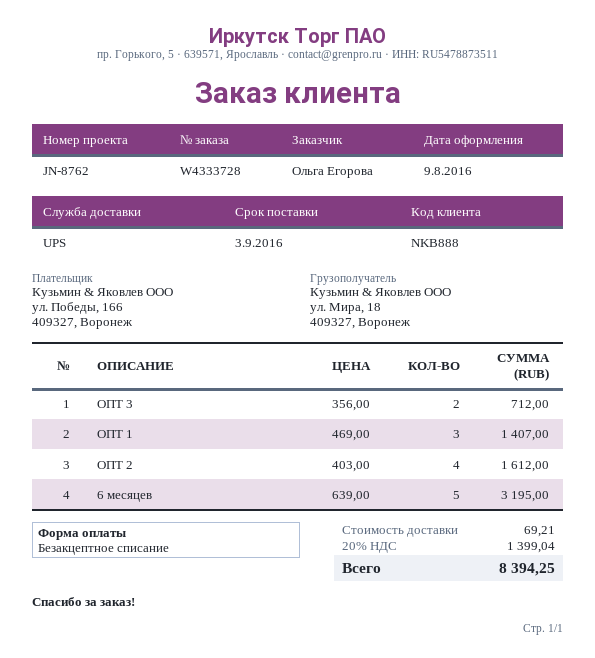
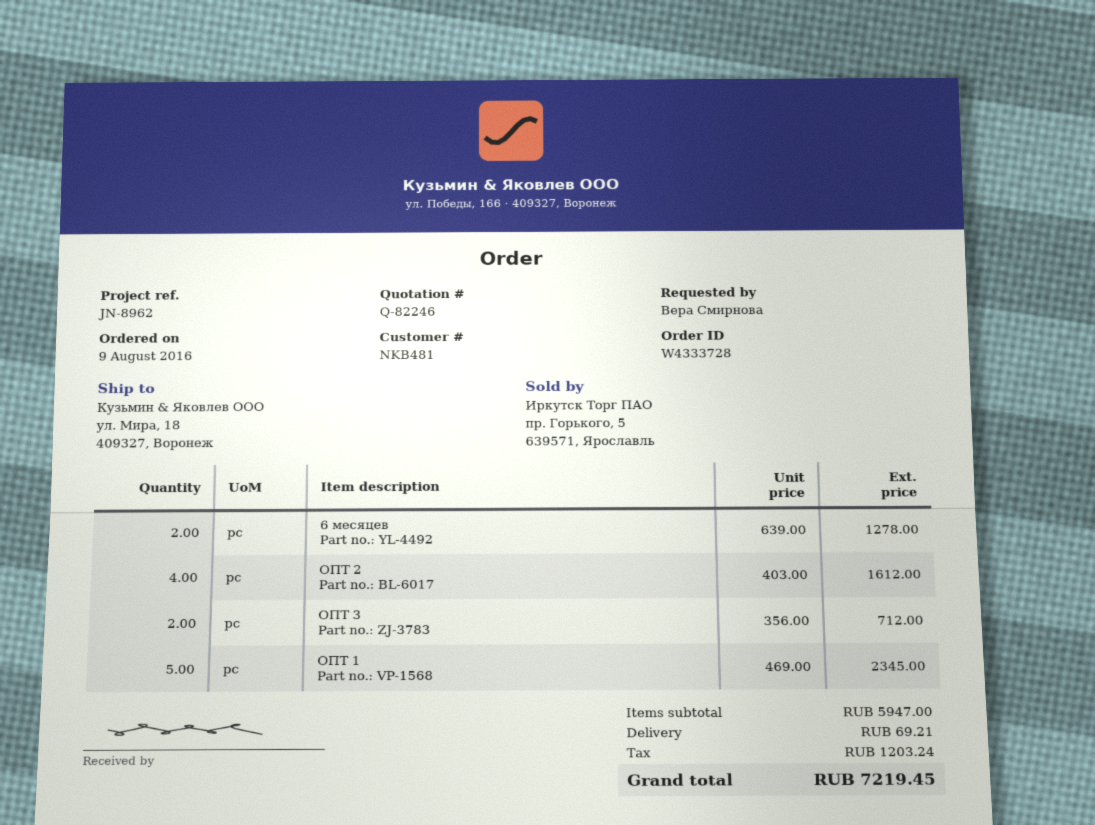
customer number: NKB888 -> NKB481
reference: JN-8762 -> JN-8962
ordered by: Ольга Егорова -> Вера Смирнова
ОПТ 1: 3 x 469.00 = 1407.00 -> 5 x 469.00 = 2345.00
6 месяцев: 5 x 639.00 = 3195.00 -> 2 x 639.00 = 1278.00
tax: 1399.04 -> 1203.24
total: 8394.25 -> 7219.45

